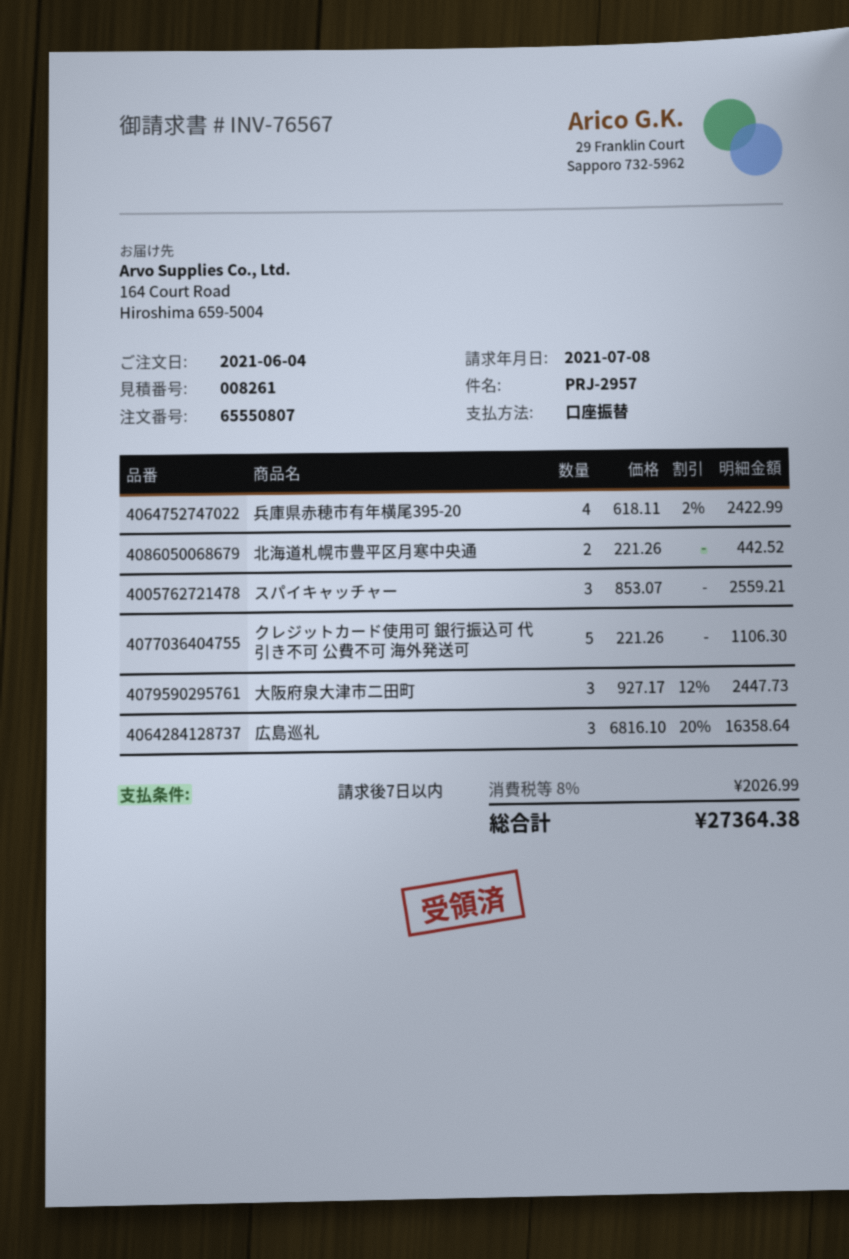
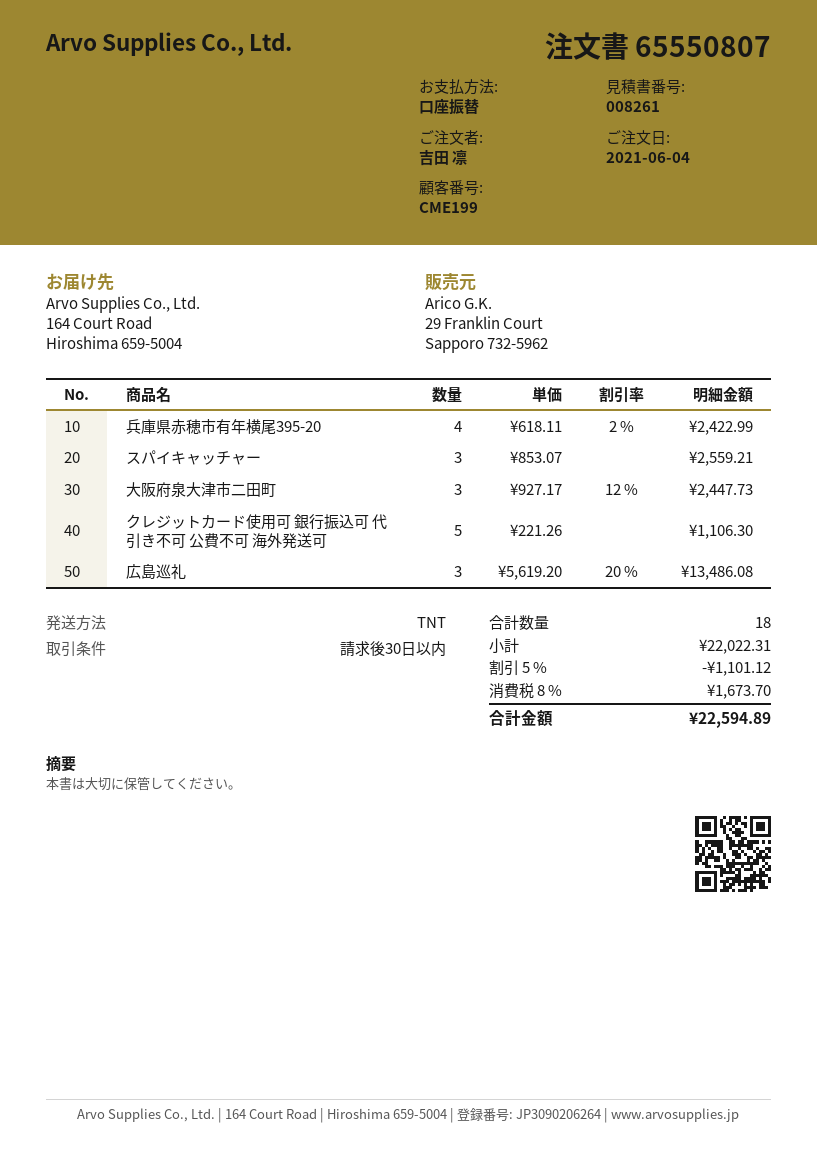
payment terms: 7 days -> 30 days
北海道札幌市豊平区月寒中央通: 2 x 221.26 = 442.52 -> none
広島巡礼: 3 x 6816.10 - 20% = 16358.64 -> 3 x 5619.20 - 20% = 13486.08
discount: none -> 5% = 1101.12
tax: 8% = 2026.99 -> 8% = 1673.70
total: 27364.38 -> 22594.89

